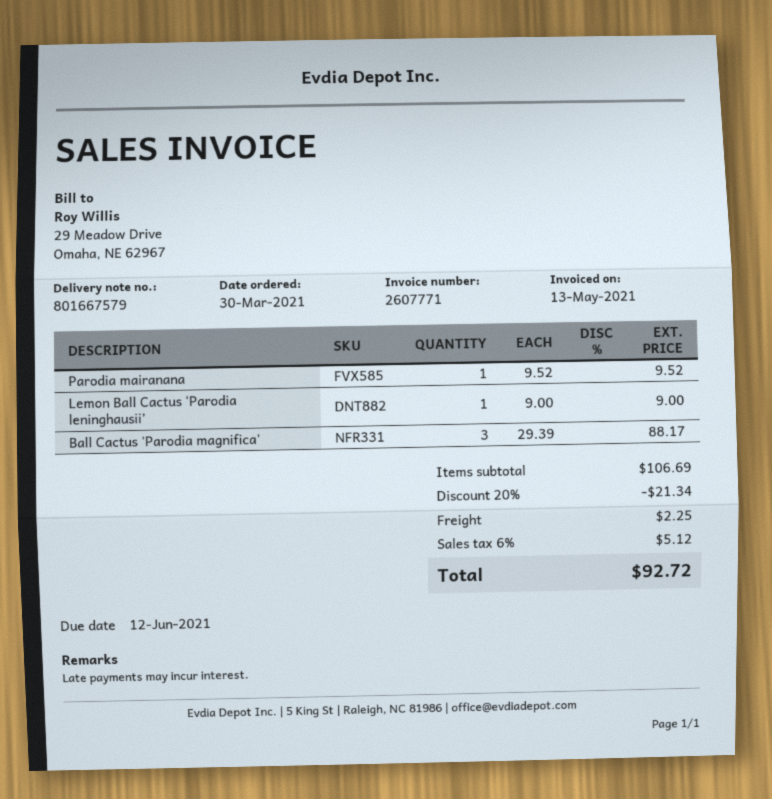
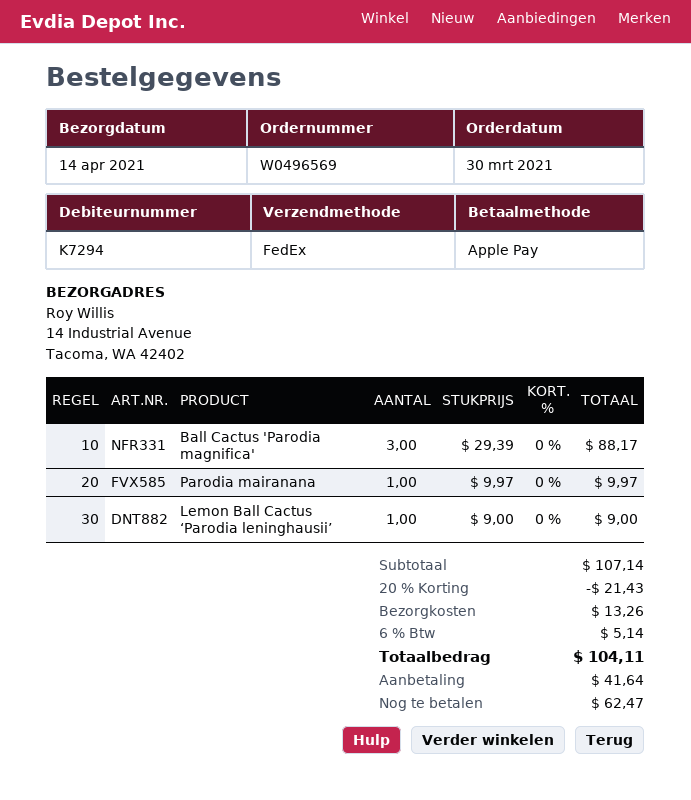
Parodia mairanana: 1 x 9.52 = 9.52 -> 1 x 9.97 = 9.97
subtotal: 106.69 -> 107.14
discount: 20% = 21.34 -> 20% = 21.43
shipping: 2.25 -> 13.26
tax: 6% = 5.12 -> 6% = 5.14
total: 92.72 -> 104.11

